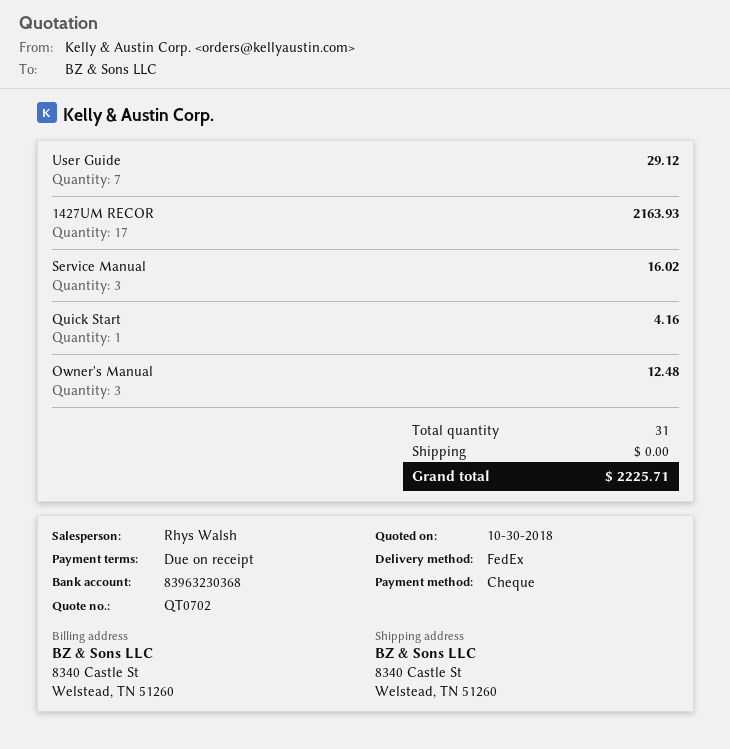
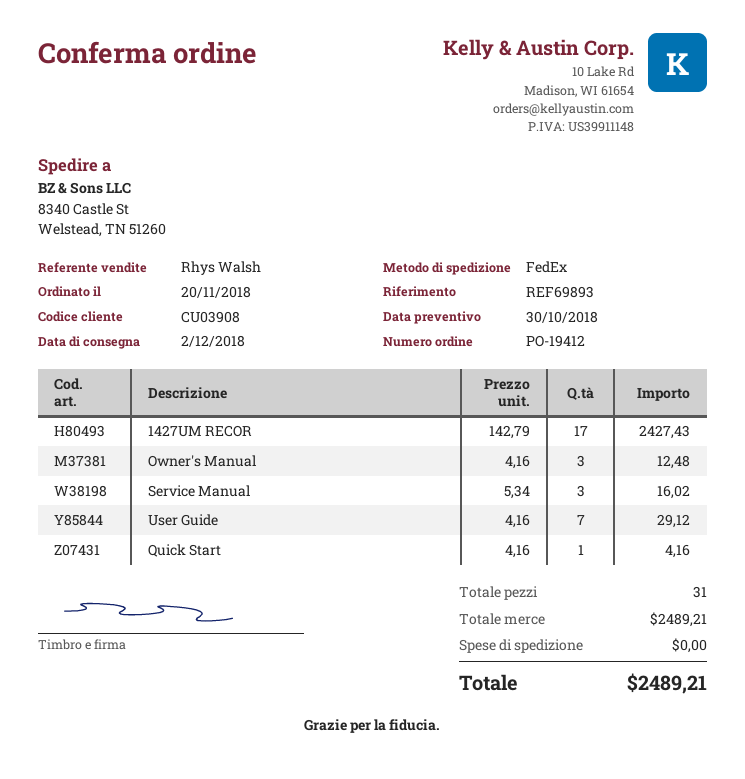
1427UM RECOR: 17 for 2163.93 -> 17 for 2427.43
total: 2225.71 -> 2489.21

